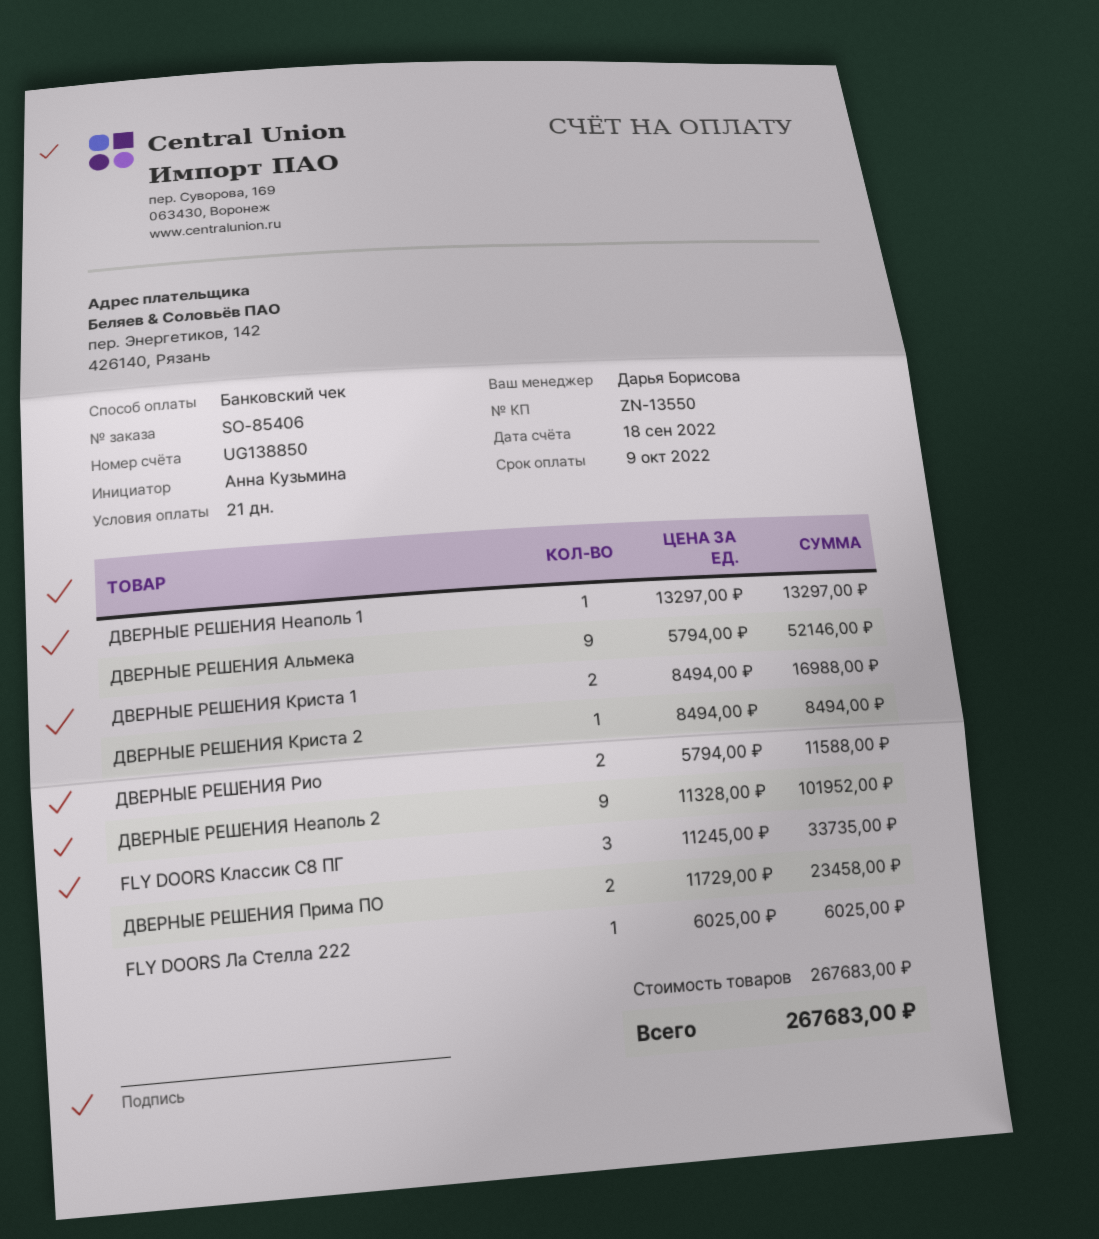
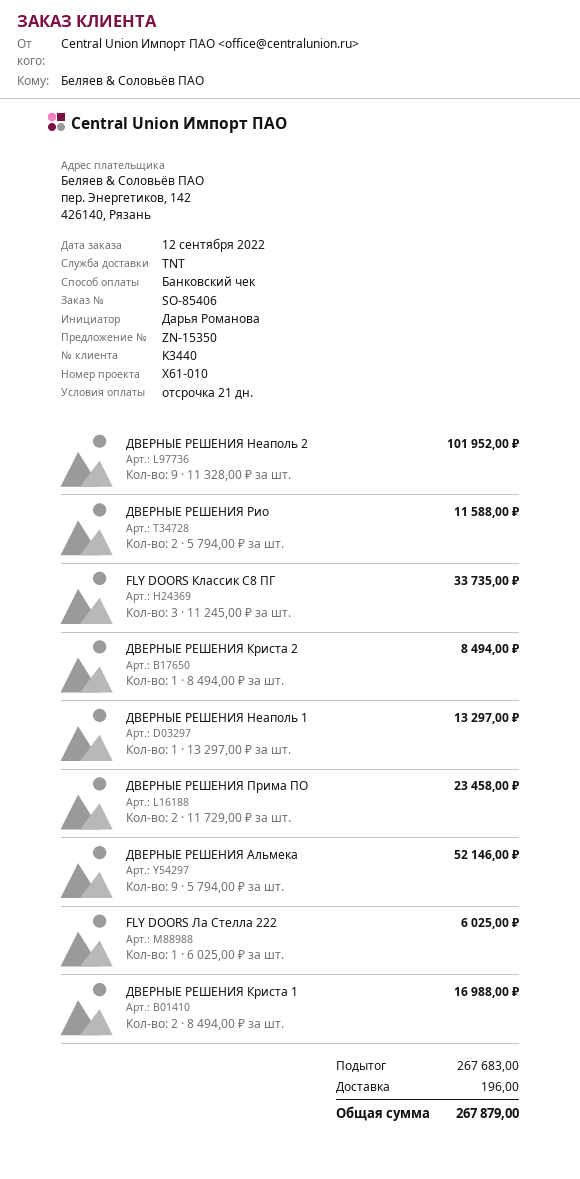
quote number: ZN-13550 -> ZN-15350
ordered by: Анна Кузьмина -> Дарья Романова
shipping: none -> 196.00
total: 267683.00 -> 267879.00

